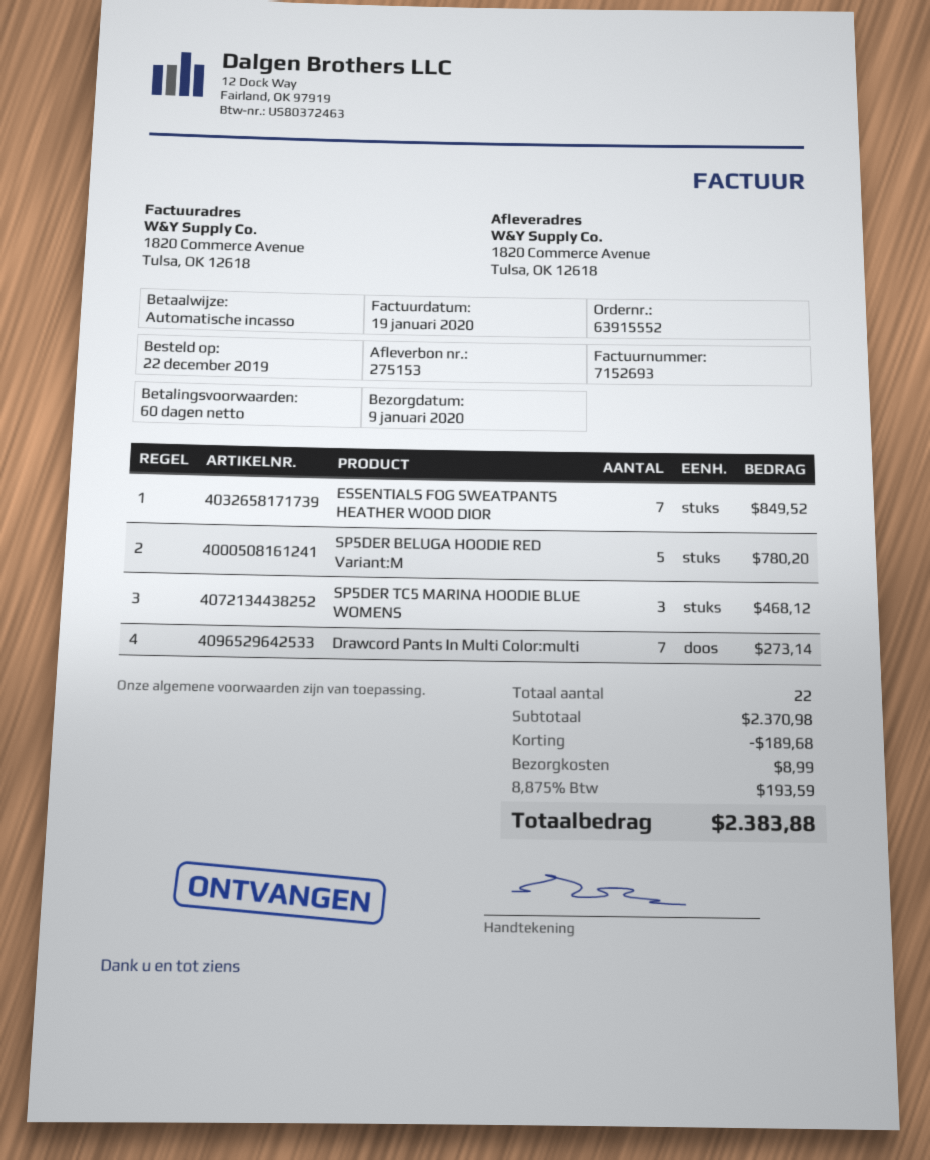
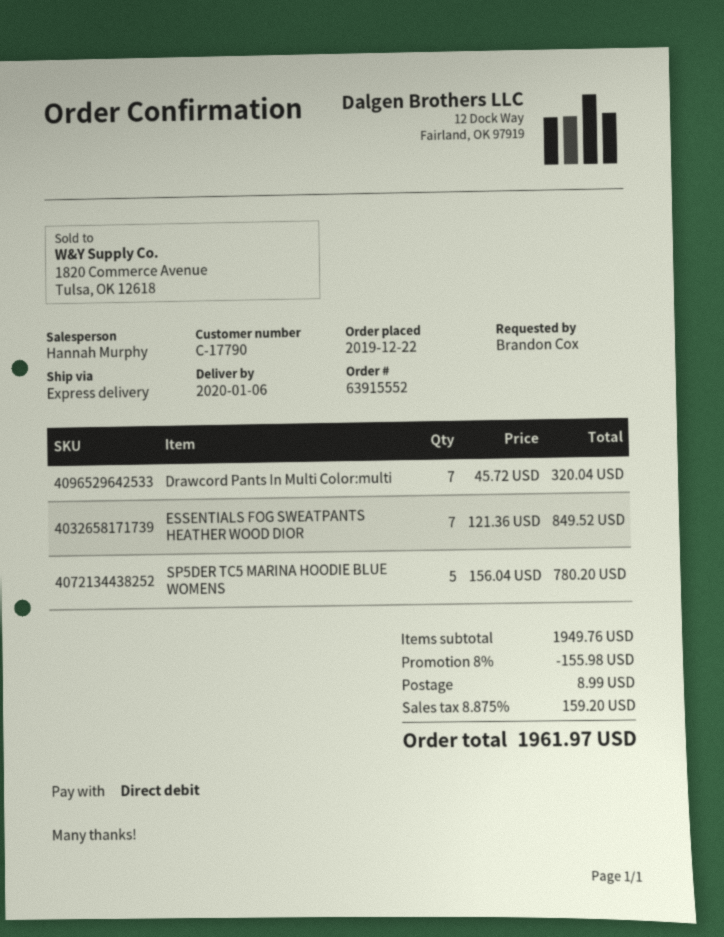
delivery date: 2020-01-09 -> 2020-01-06
SP5DER BELUGA HOODIE RED Variant:M: 5 for 780.20 -> none
SP5DER TC5 MARINA HOODIE BLUE WOMENS: 3 for 468.12 -> 5 for 780.20
Drawcord Pants In Multi Color:multi: 7 for 273.14 -> 7 for 320.04
subtotal: 2370.98 -> 1949.76
discount: 189.68 -> 155.98
tax: 8.875% = 193.59 -> 8.875% = 159.20
total: 2383.88 -> 1961.97

